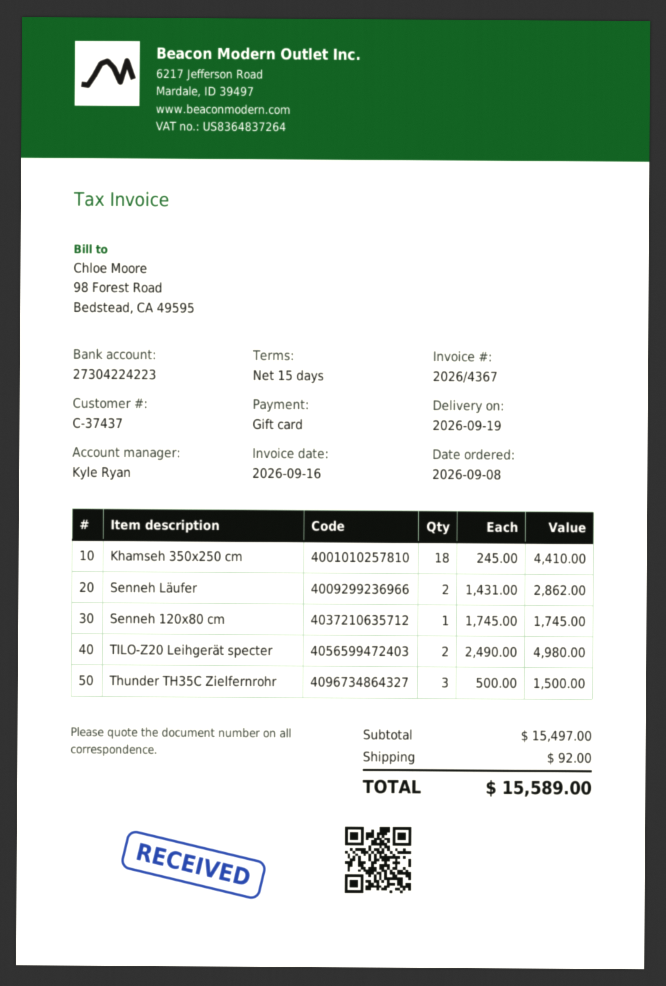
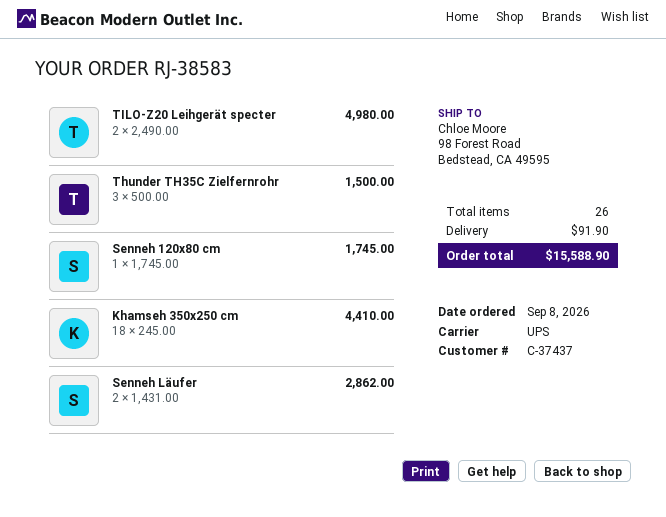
shipping: 92.00 -> 91.90
total: 15589.00 -> 15588.90

